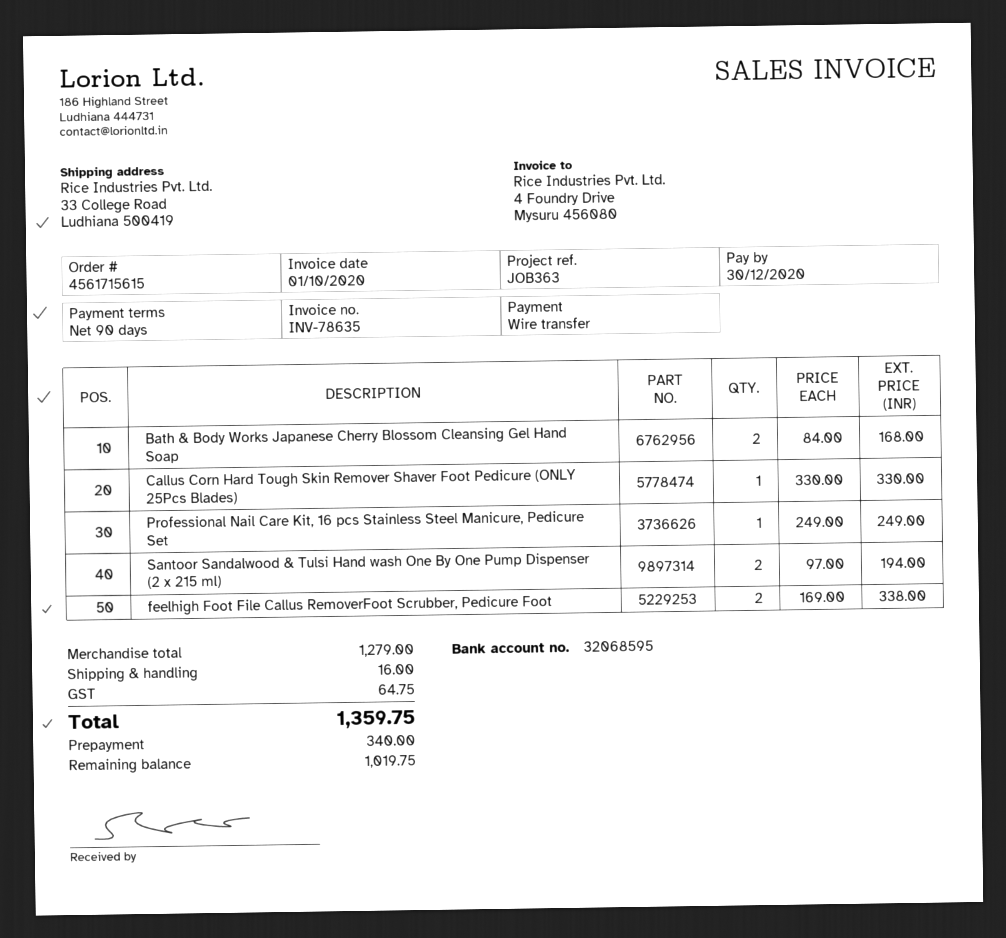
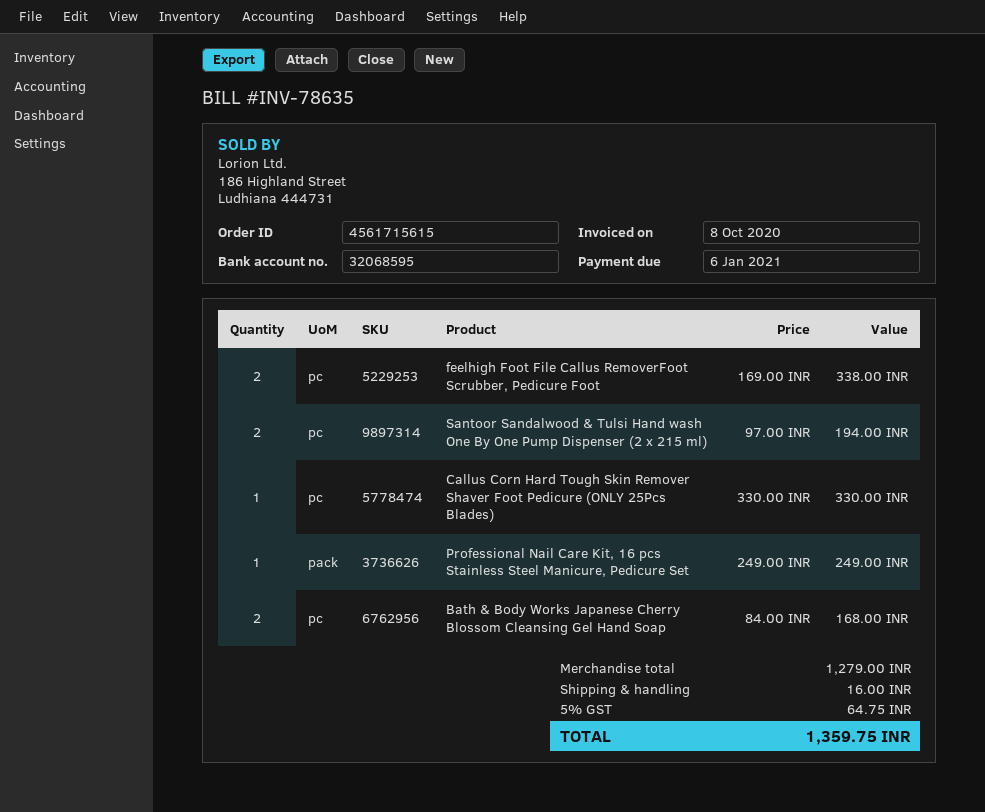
invoice date: 2020-10-01 -> 2020-10-08
due date: 2020-12-30 -> 2021-01-06

